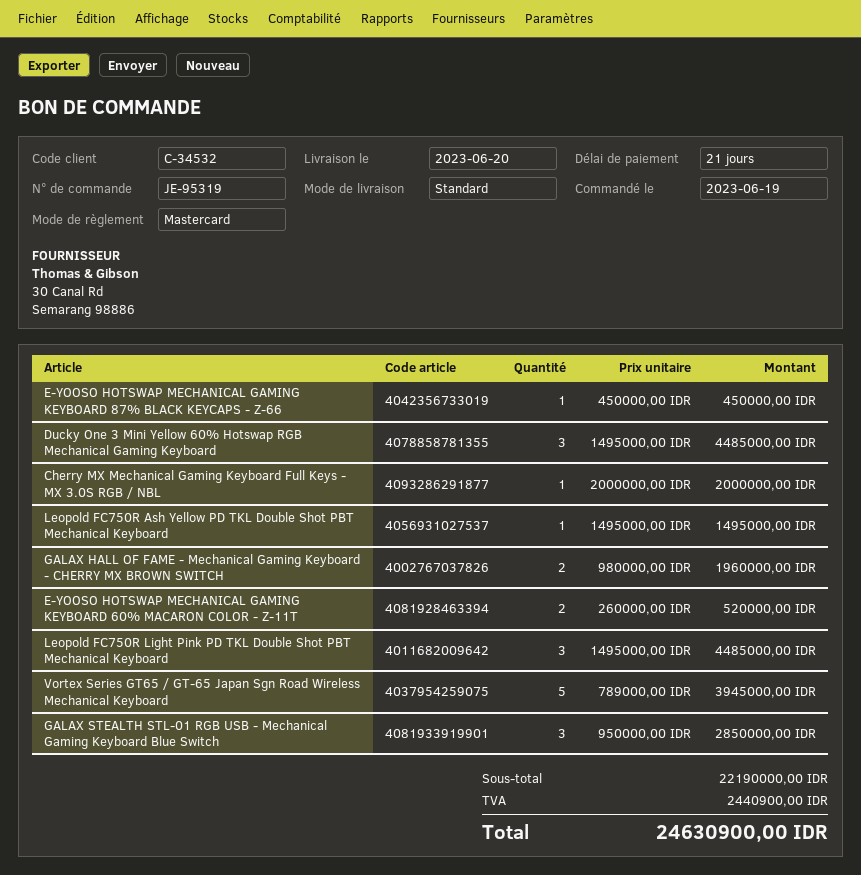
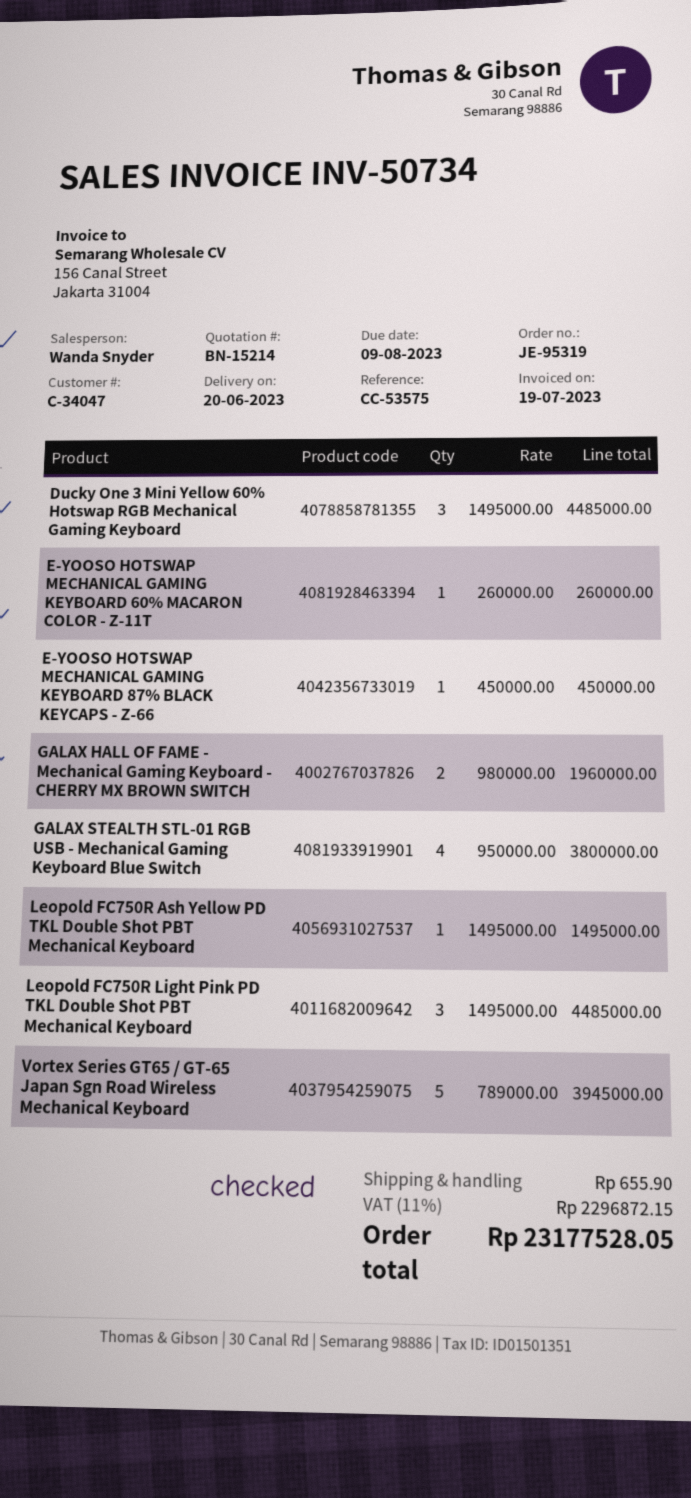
customer number: C-34532 -> C-34047
Cherry MX Mechanical Gaming Keyboard Full Keys - MX 3.0S RGB / NBL: 1 x 2000000.00 = 2000000.00 -> none
E-YOOSO HOTSWAP MECHANICAL GAMING KEYBOARD 60% MACARON COLOR - Z-11T: 2 x 260000.00 = 520000.00 -> 1 x 260000.00 = 260000.00
GALAX STEALTH STL-01 RGB USB - Mechanical Gaming Keyboard Blue Switch: 3 x 950000.00 = 2850000.00 -> 4 x 950000.00 = 3800000.00
shipping: none -> 655.90
tax: 2440900.00 -> 2296872.15
total: 24630900.00 -> 23177528.05

